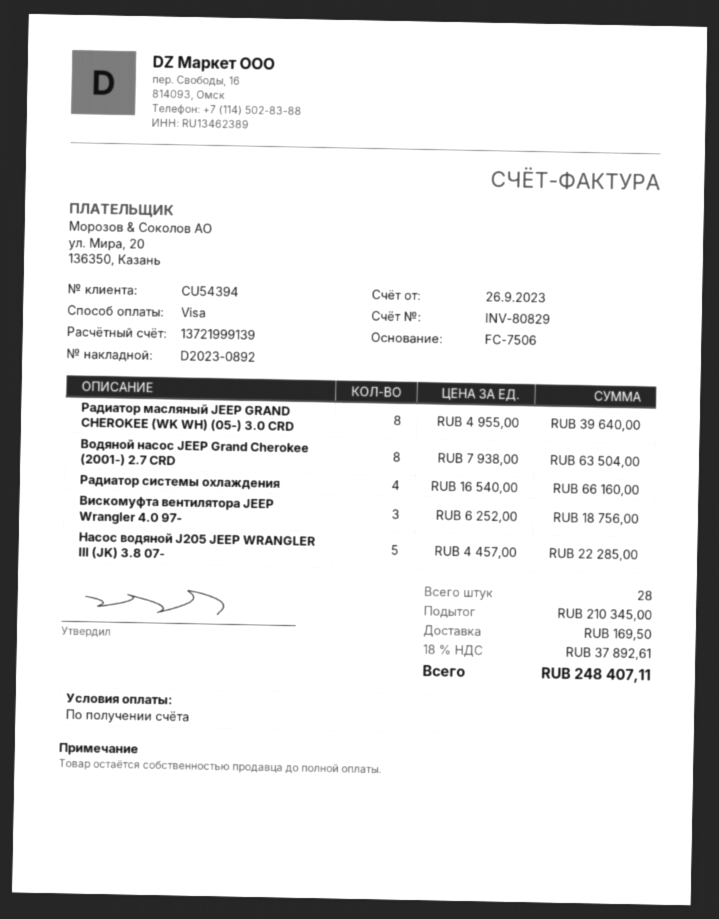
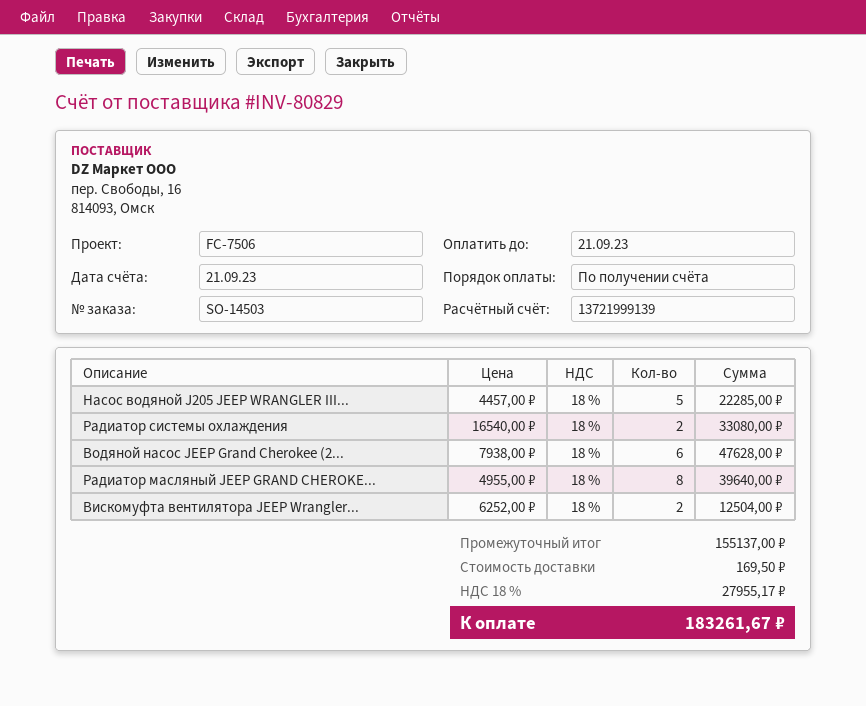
invoice date: 2023-09-26 -> 2023-09-21
Водяной насос JEEP Grand Cherokee (2001-) 2.7 CRD: 8 x 7938.00 = 63504.00 -> 6 x 7938.00 = 47628.00
Радиатор системы охлаждения: 4 x 16540.00 = 66160.00 -> 2 x 16540.00 = 33080.00
Вискомуфта вентилятора JEEP Wrangler 4.0 97-: 3 x 6252.00 = 18756.00 -> 2 x 6252.00 = 12504.00
subtotal: 210345.00 -> 155137.00
tax: 18% = 37892.61 -> 18% = 27955.17
total: 248407.11 -> 183261.67

